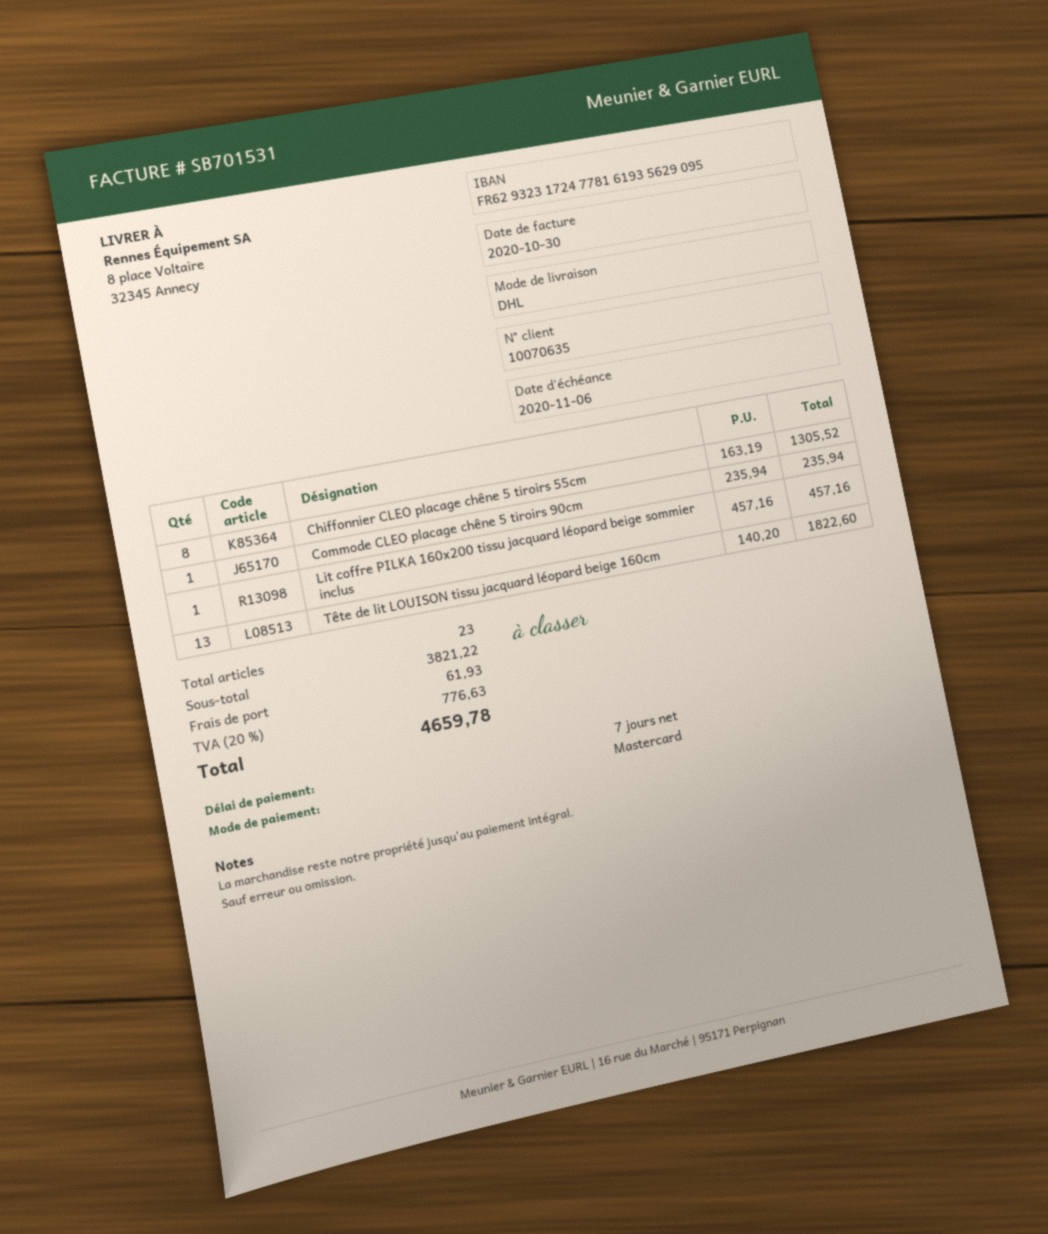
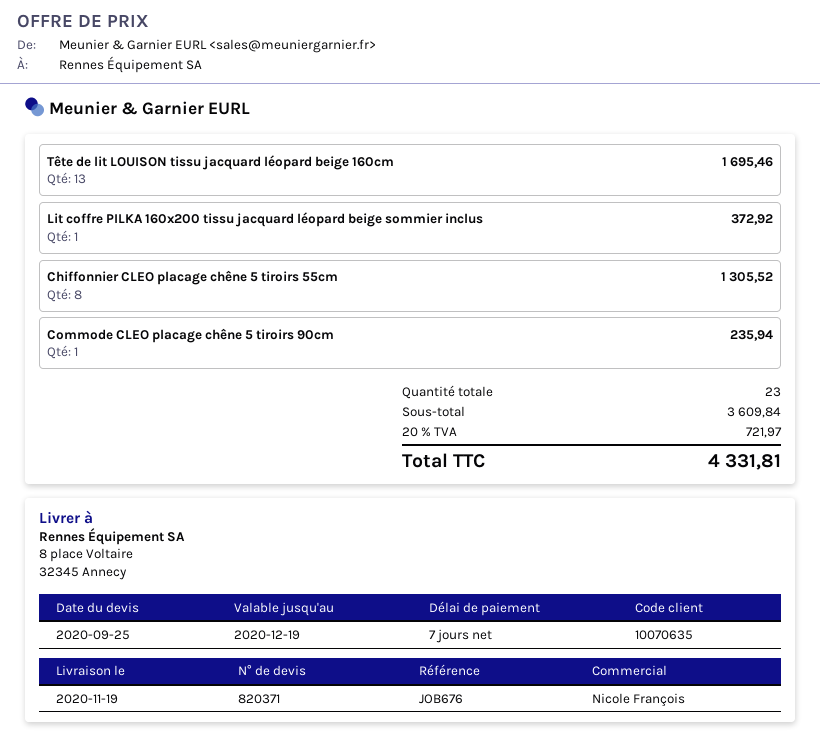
Lit coffre PILKA 160x200 tissu jacquard léopard beige sommier inclus: 1 for 457.16 -> 1 for 372.92
Tête de lit LOUISON tissu jacquard léopard beige 160cm: 13 for 1822.60 -> 13 for 1695.46
subtotal: 3821.22 -> 3609.84
shipping: 61.93 -> none
tax: 20% = 776.63 -> 20% = 721.97
total: 4659.78 -> 4331.81

